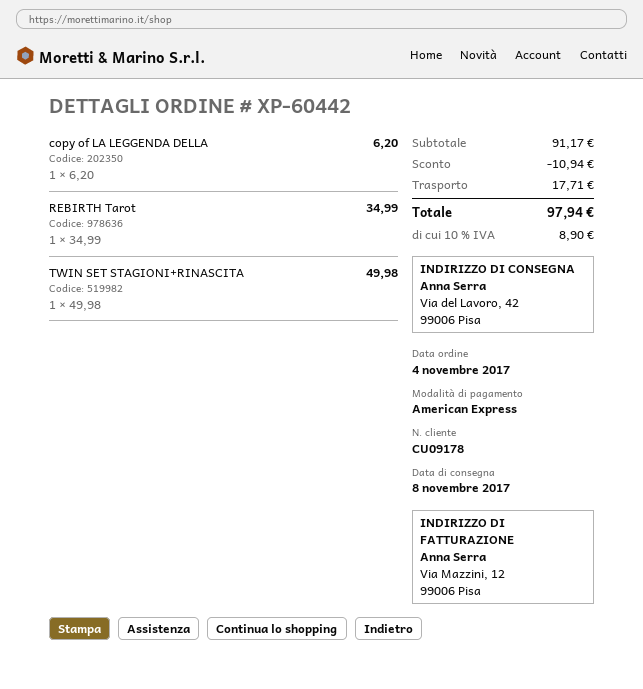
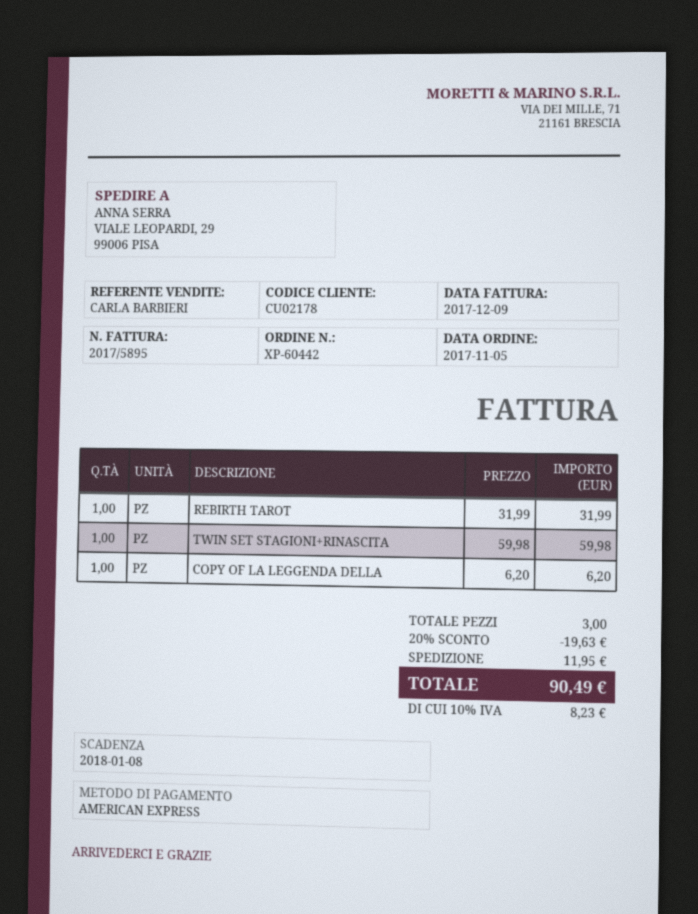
order date: 2017-11-04 -> 2017-11-05
customer number: CU09178 -> CU02178
ship to: Via del Lavoro, 42, 99006 Pisa -> VIALE LEOPARDI, 29, 99006 PISA
REBIRTH Tarot: 1 x 34.99 = 34.99 -> 1 x 31.99 = 31.99
TWIN SET STAGIONI+RINASCITA: 1 x 49.98 = 49.98 -> 1 x 59.98 = 59.98
discount: 10.94 -> 19.63
shipping: 17.71 -> 11.95
tax: 10% = 8.90 -> 10% = 8.23
total: 97.94 -> 90.49

